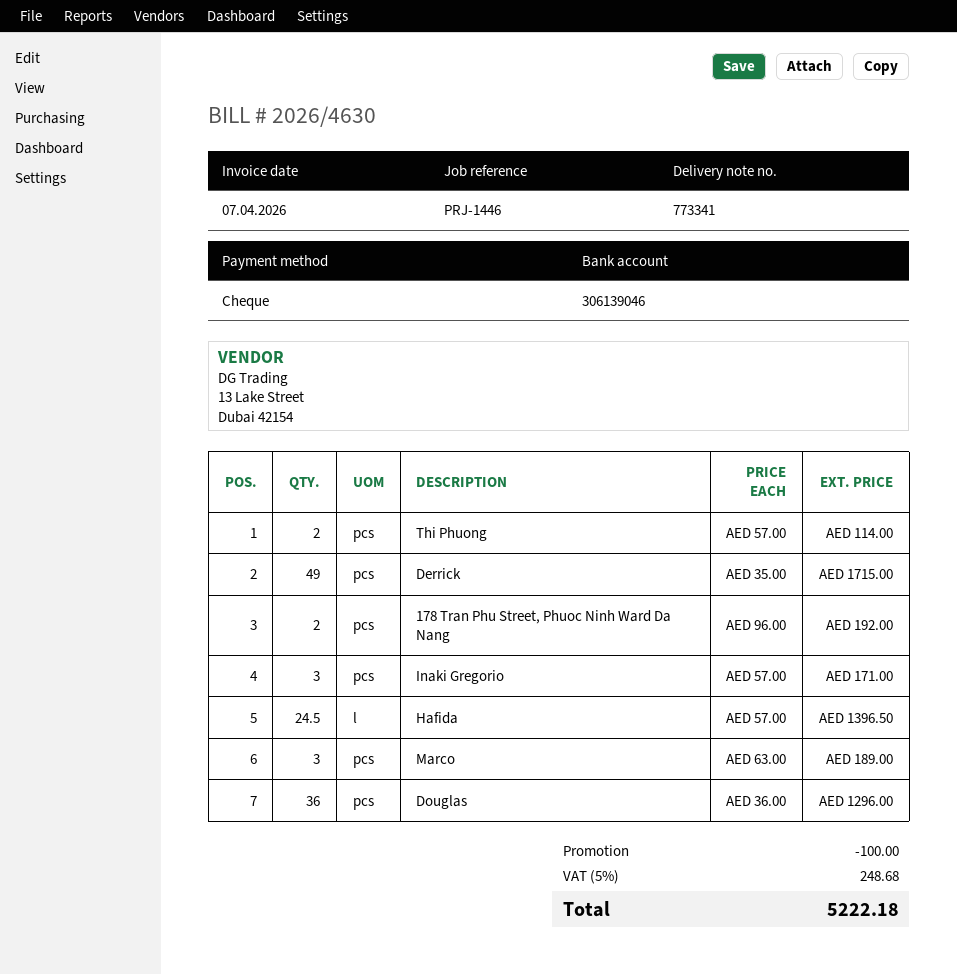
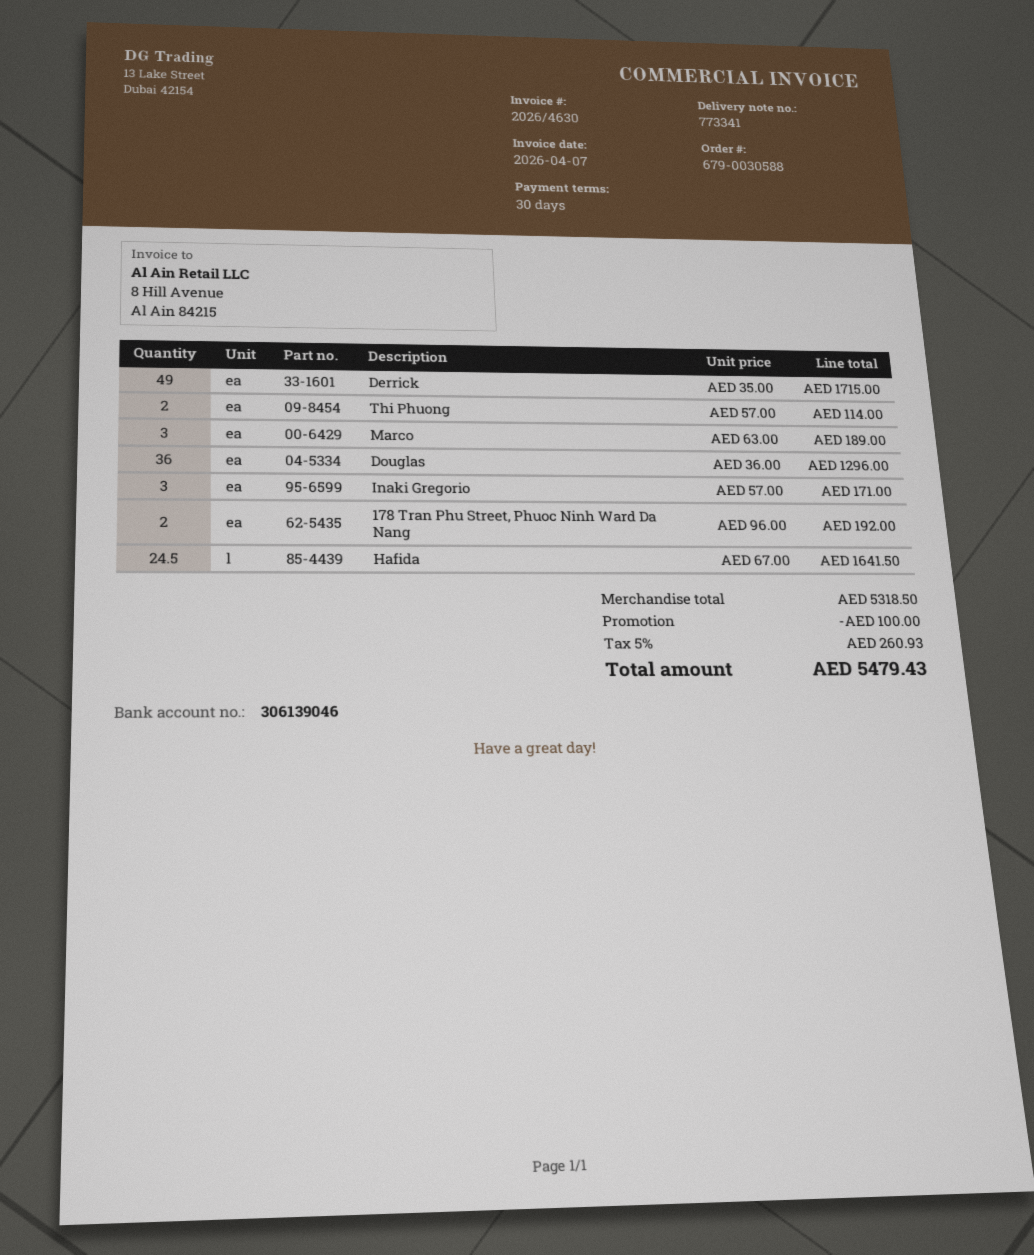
Hafida: 24.5 x 57.00 = 1396.50 -> 24.5 x 67.00 = 1641.50
tax: 5% = 248.68 -> 5% = 260.93
total: 5222.18 -> 5479.43

